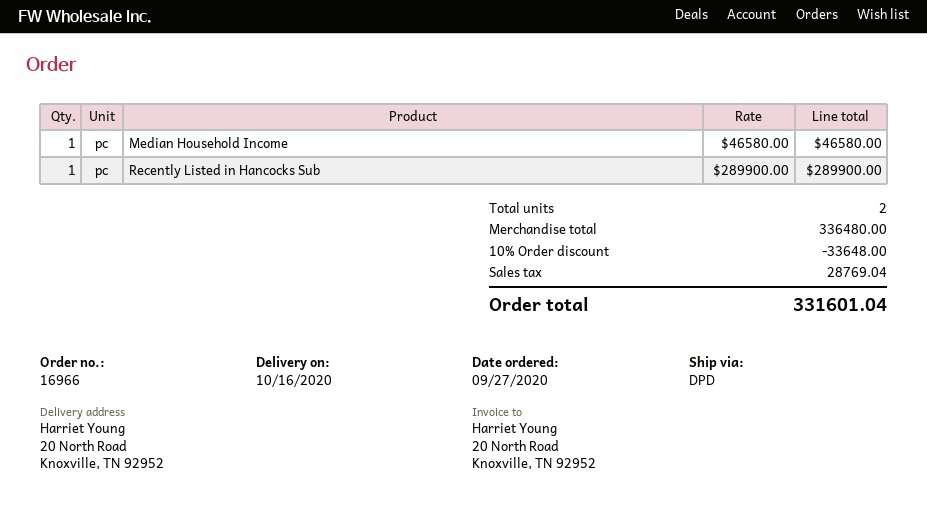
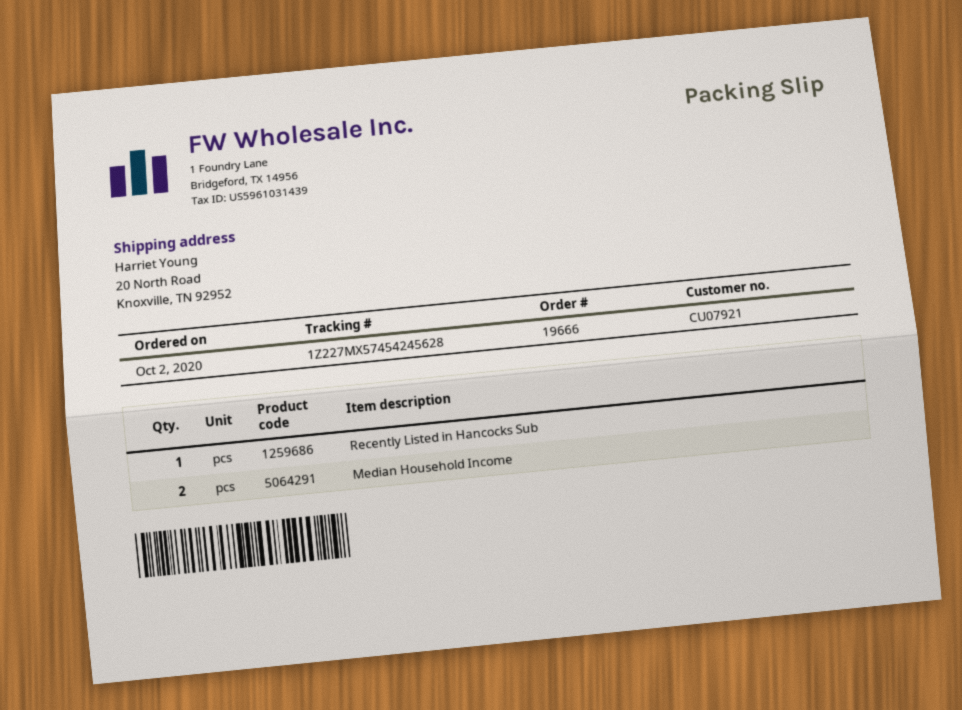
order number: 16966 -> 19666
order date: 2020-09-27 -> 2020-10-02
Median Household Income: 1 -> 2

